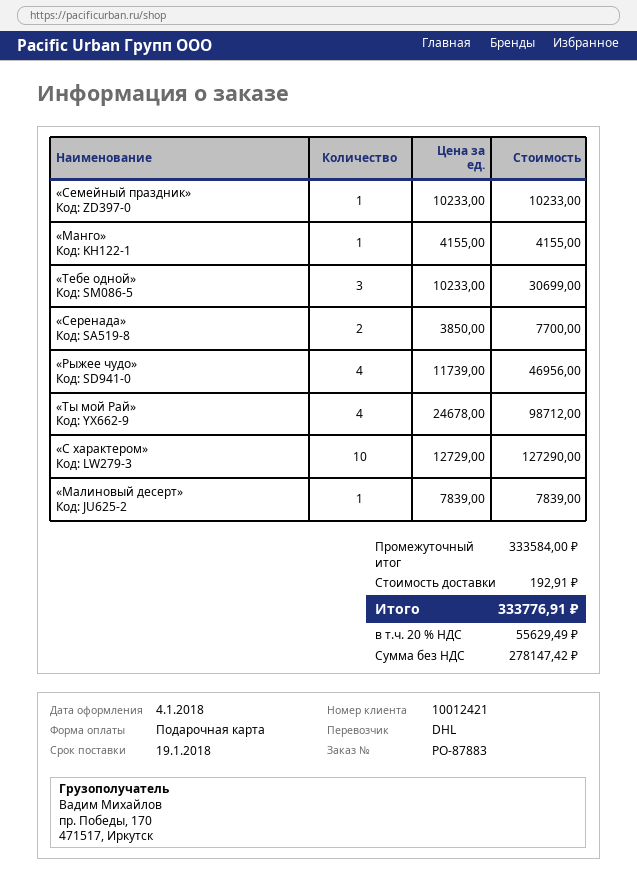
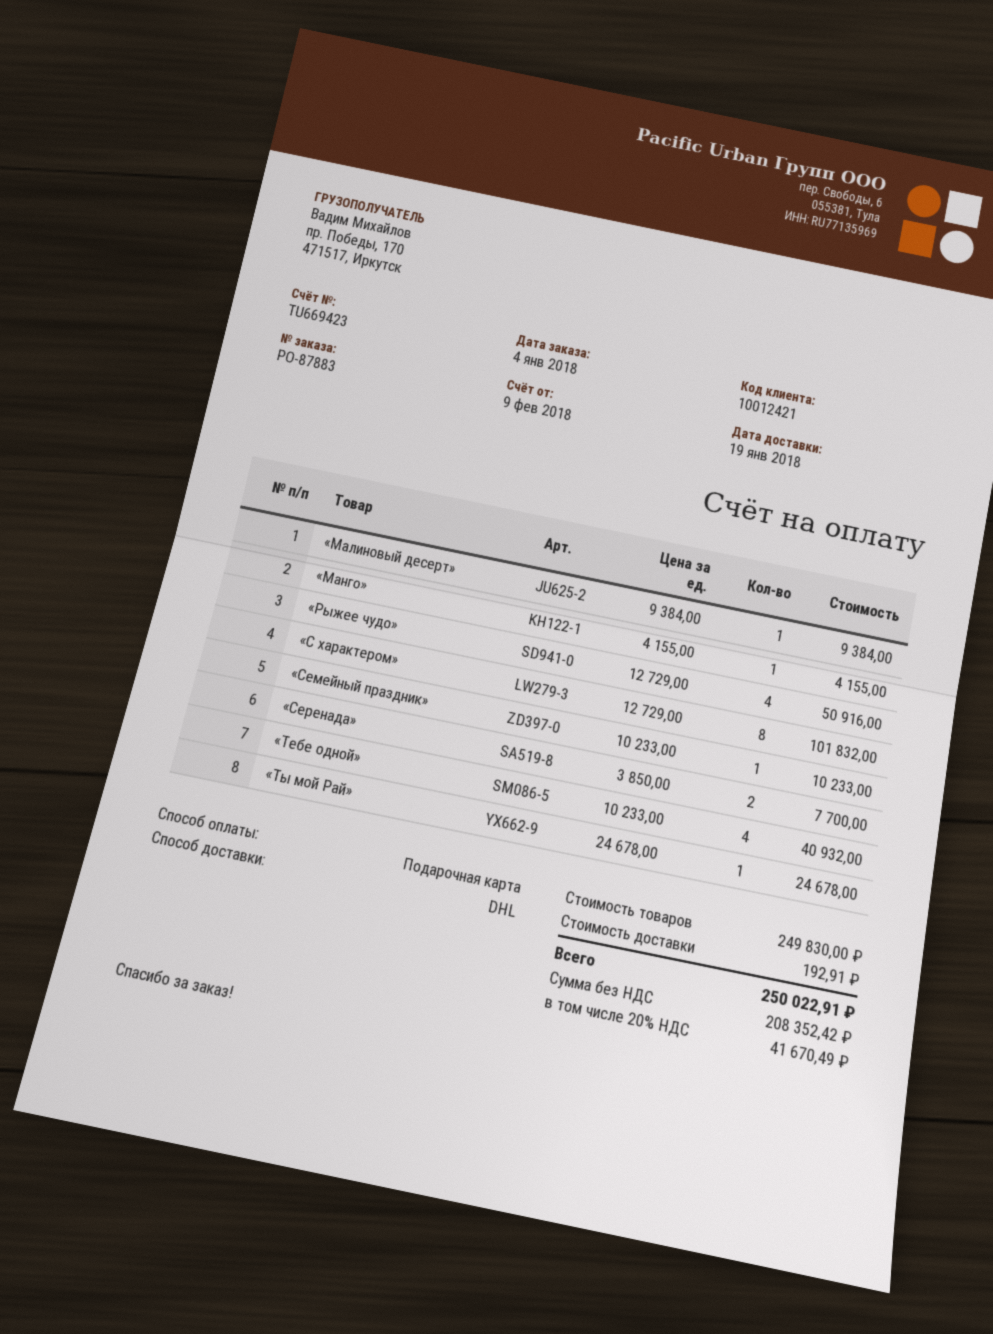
«Тебе одной»: 3 x 10233.00 = 30699.00 -> 4 x 10233.00 = 40932.00
«Рыжее чудо»: 4 x 11739.00 = 46956.00 -> 4 x 12729.00 = 50916.00
«Ты мой Рай»: 4 x 24678.00 = 98712.00 -> 1 x 24678.00 = 24678.00
«С характером»: 10 x 12729.00 = 127290.00 -> 8 x 12729.00 = 101832.00
«Малиновый десерт»: 1 x 7839.00 = 7839.00 -> 1 x 9384.00 = 9384.00
subtotal: 333584.00 -> 249830.00
net: 278147.42 -> 208352.42
tax: 20% = 55629.49 -> 20% = 41670.49
total: 333776.91 -> 250022.91

